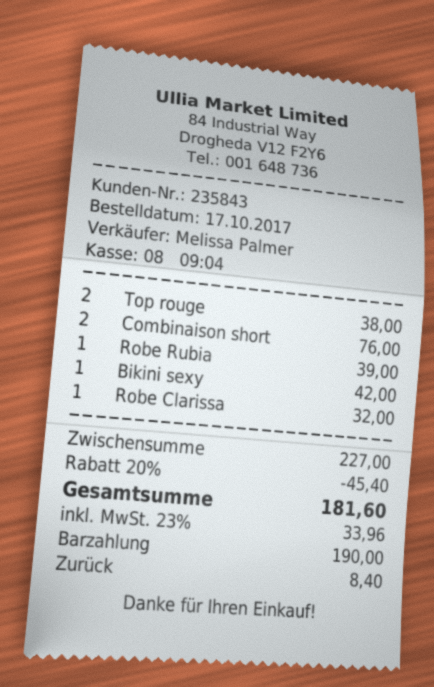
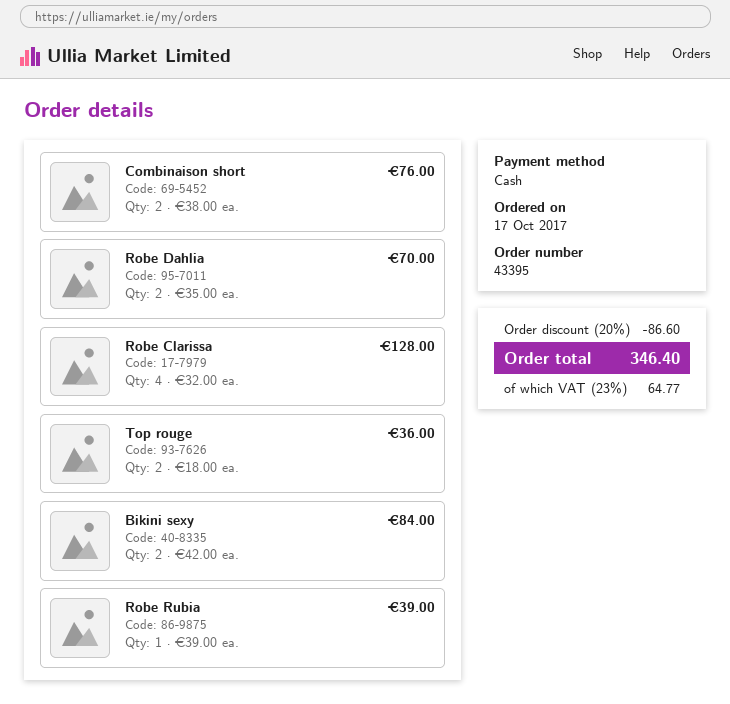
Top rouge: 2 for 38.00 -> 2 for 36.00
Bikini sexy: 1 for 42.00 -> 2 for 84.00
Robe Clarissa: 1 for 32.00 -> 4 for 128.00
Robe Dahlia: none -> 2 for 70.00
discount: 20% = 45.40 -> 20% = 86.60
tax: 23% = 33.96 -> 23% = 64.77
total: 181.60 -> 346.40

